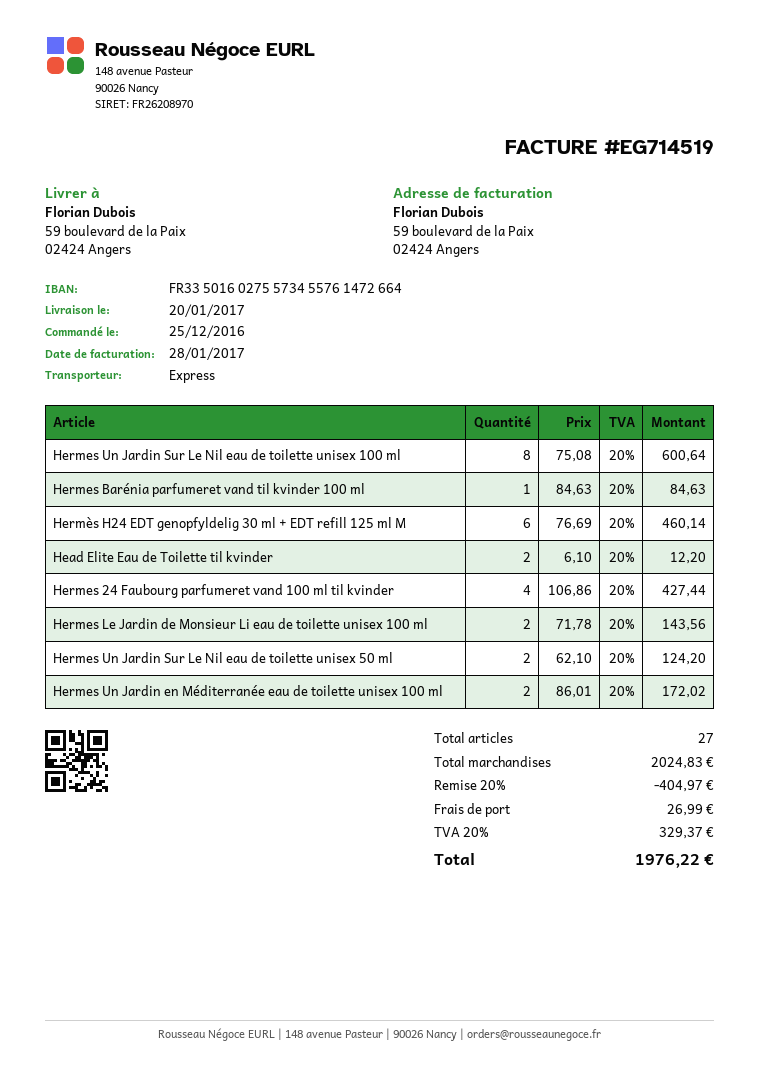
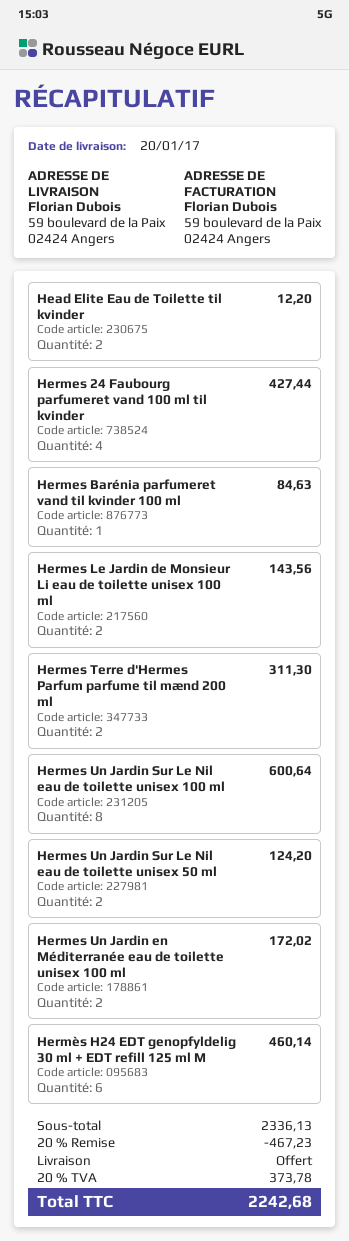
Hermes Terre d'Hermes Parfum parfume til mænd 200 ml: none -> 2 for 311.30
subtotal: 2024.83 -> 2336.13
discount: 20% = 404.97 -> 20% = 467.23
shipping: 26.99 -> 0.00
tax: 20% = 329.37 -> 20% = 373.78
total: 1976.22 -> 2242.68

